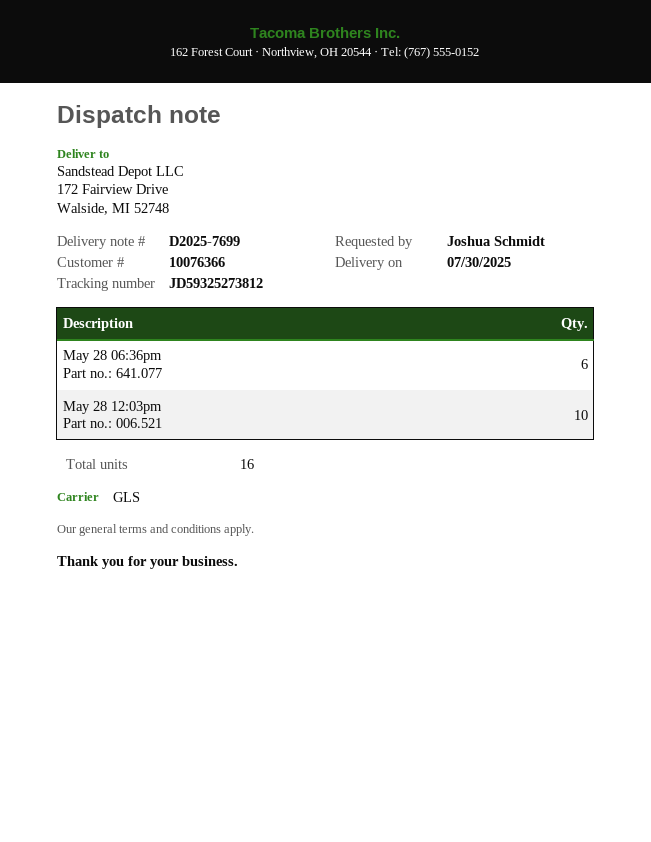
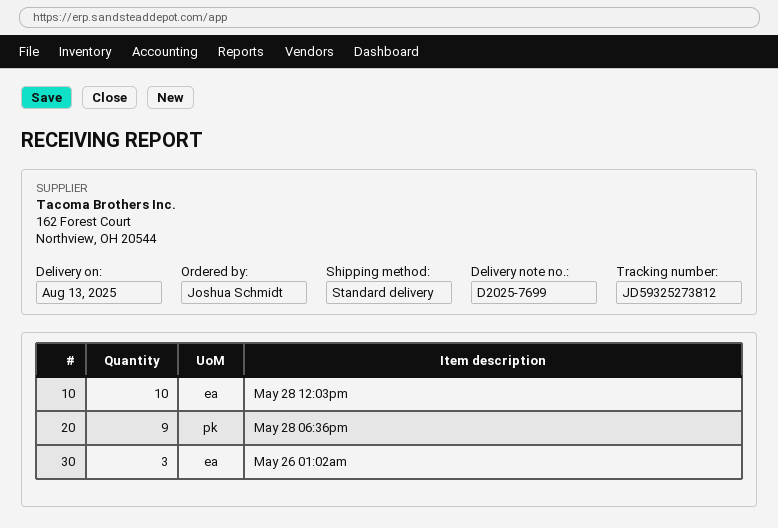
delivery date: 2025-07-30 -> 2025-08-13
shipping method: GLS -> standard
May 28 06:36pm: 6 -> 9
May 26 01:02am: none -> 3

